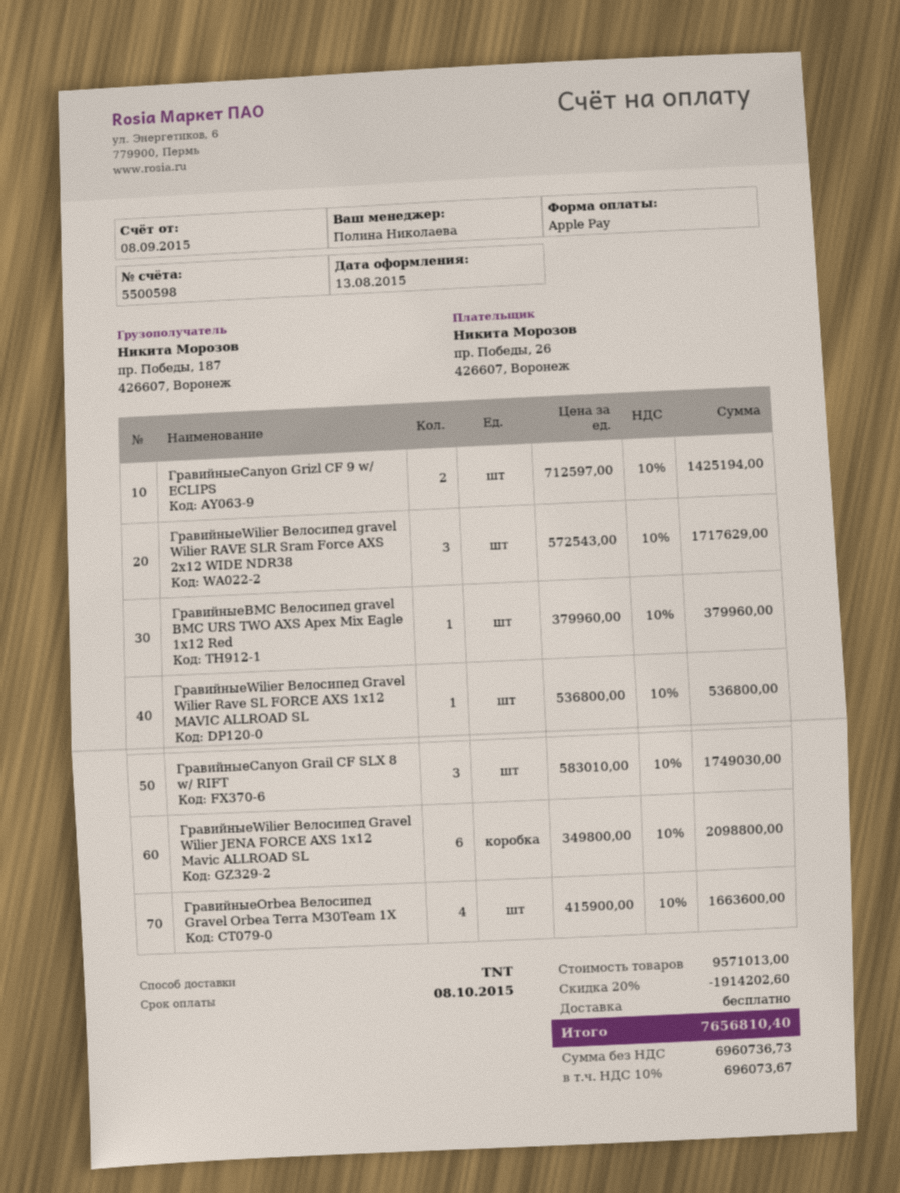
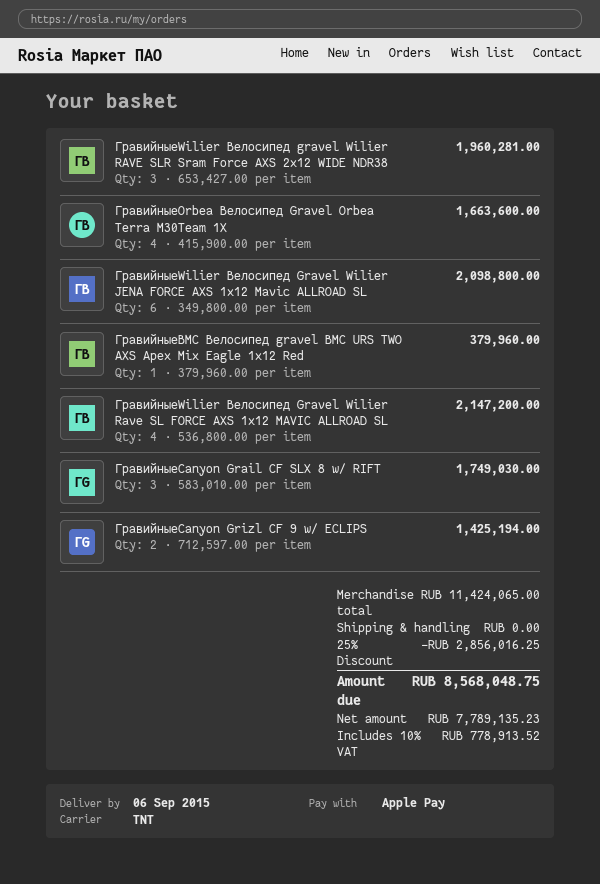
ГравийныеWilier Велосипед gravel Wilier RAVE SLR Sram Force AXS 2х12 WIDE NDR38: 3 x 572543.00 = 1717629.00 -> 3 x 653427.00 = 1960281.00
ГравийныеWilier Велосипед Gravel Wilier Rave SL FORCE AXS 1x12 MAVIC ALLROAD SL: 1 x 536800.00 = 536800.00 -> 4 x 536800.00 = 2147200.00
subtotal: 9571013.00 -> 11424065.00
discount: 20% = 1914202.60 -> 25% = 2856016.25
net: 6960736.73 -> 7789135.23
tax: 10% = 696073.67 -> 10% = 778913.52
total: 7656810.40 -> 8568048.75

